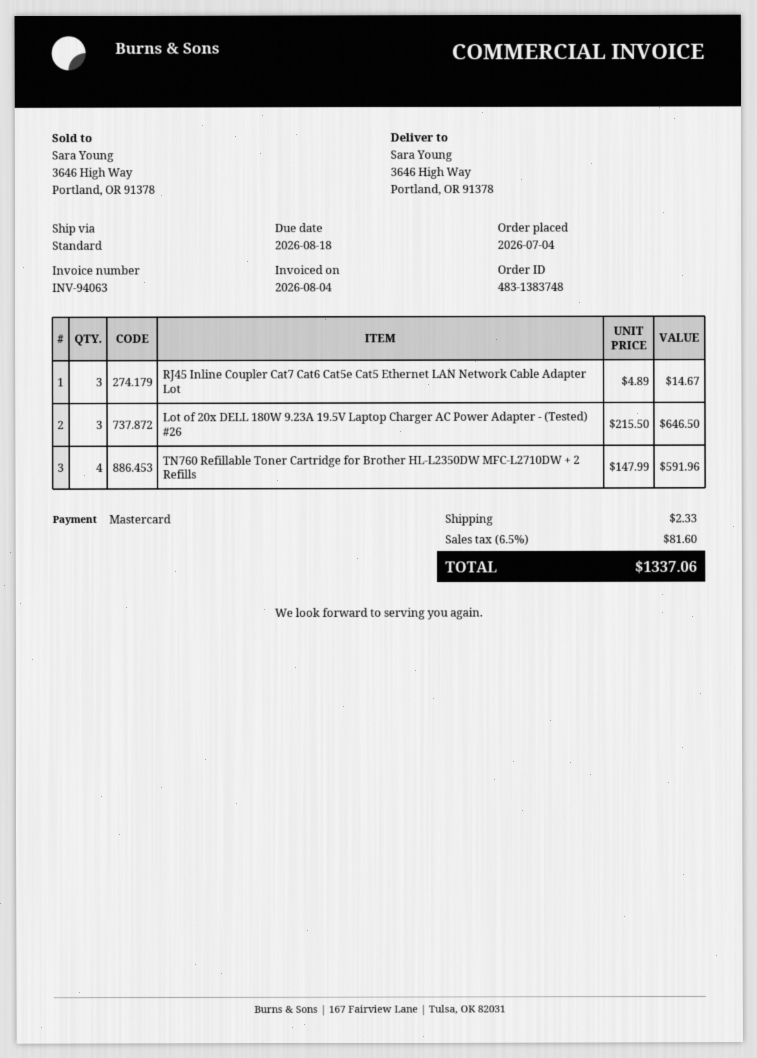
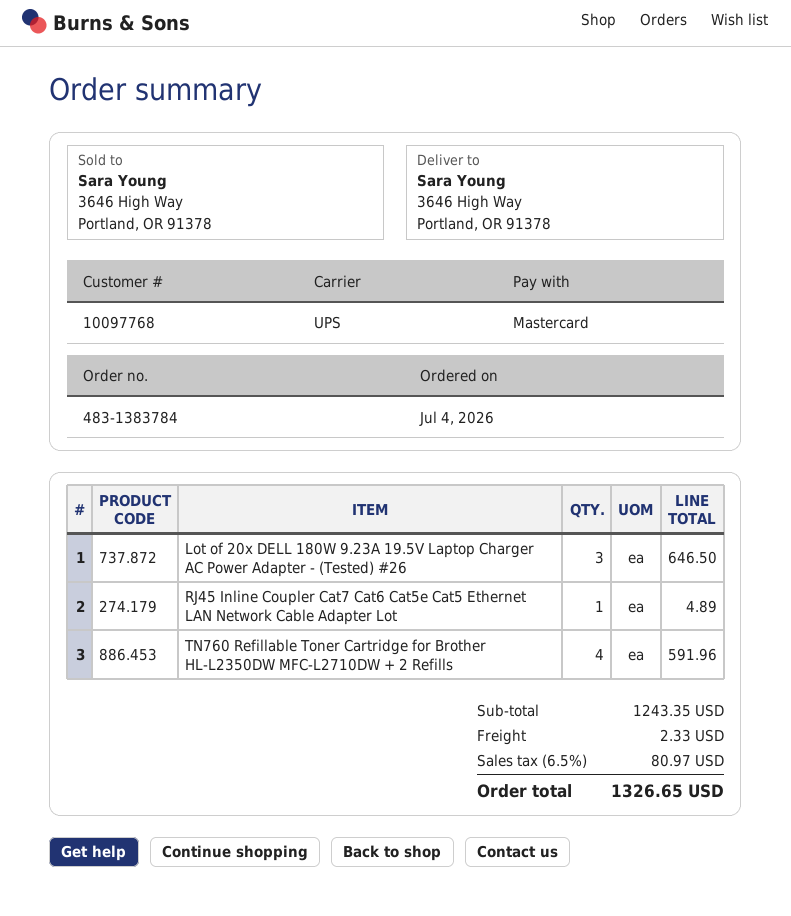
order number: 483-1383748 -> 483-1383784
shipping method: standard -> UPS
RJ45 Inline Coupler Cat7 Cat6 Cat5e Cat5 Ethernet LAN Network Cable Adapter Lot: 3 for 14.67 -> 1 for 4.89
tax: 6.5% = 81.60 -> 6.5% = 80.97
total: 1337.06 -> 1326.65

